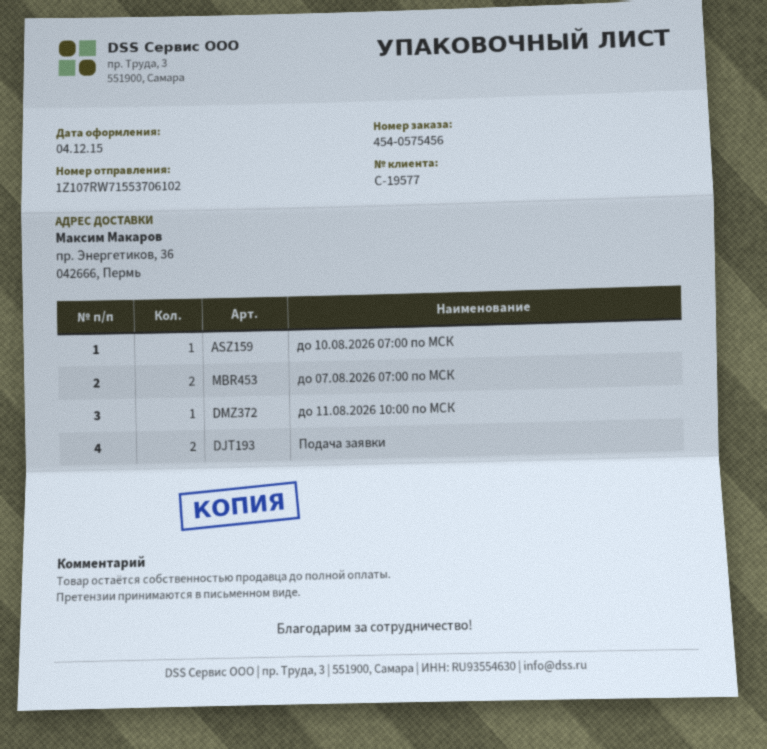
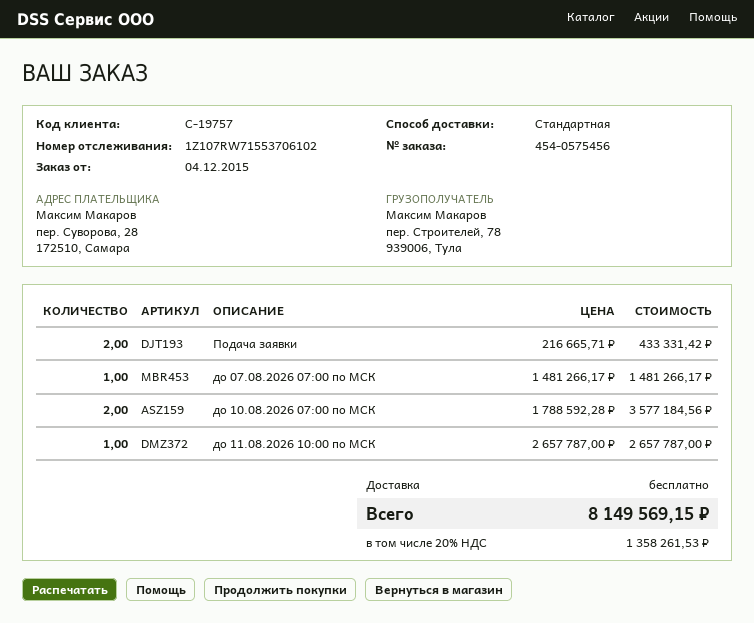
customer number: C-19577 -> C-19757
ship to: пр. Энергетиков, 36, 042666, Пермь -> пер. Строителей, 78, 939006, Тула
до 10.08.2026 07:00 по МСК: 1 -> 2
до 07.08.2026 07:00 по МСК: 2 -> 1

